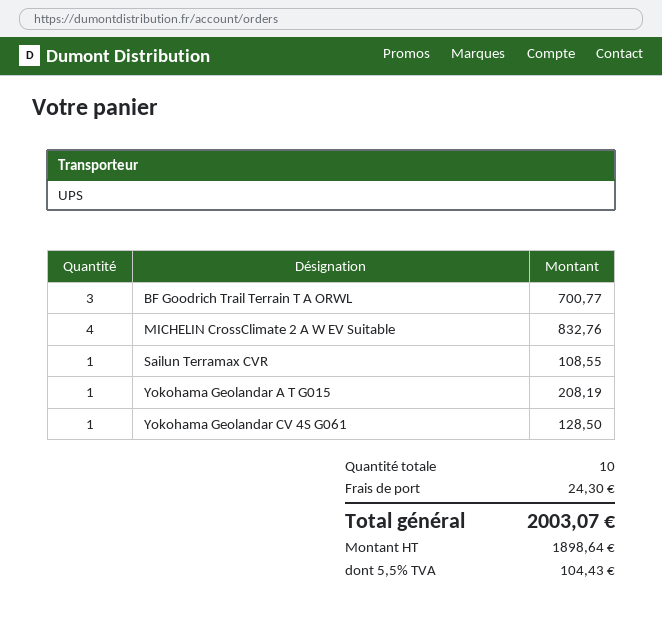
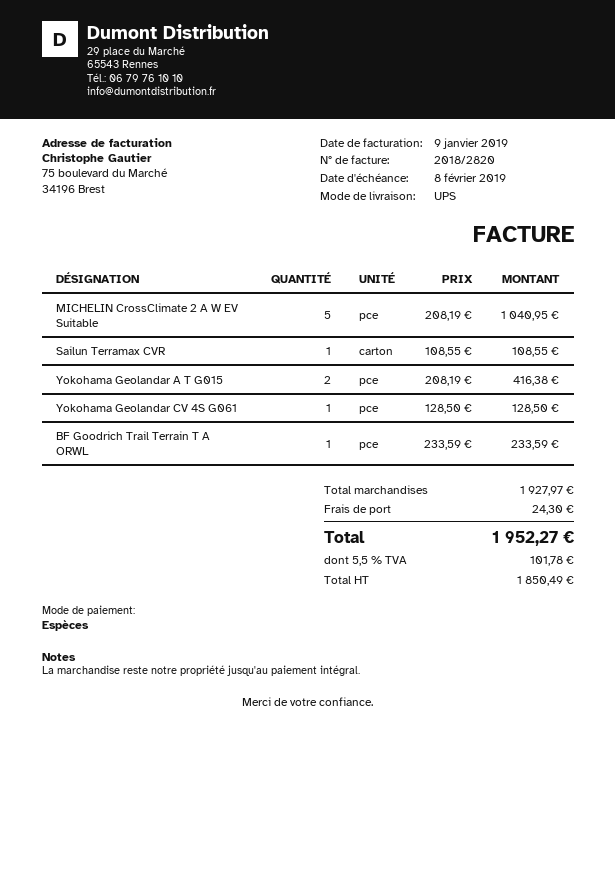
BF Goodrich Trail Terrain T A ORWL: 3 for 700.77 -> 1 for 233.59
MICHELIN CrossClimate 2 A W EV Suitable: 4 for 832.76 -> 5 for 1040.95
Yokohama Geolandar A T G015: 1 for 208.19 -> 2 for 416.38
net: 1898.64 -> 1850.49
tax: 5.5% = 104.43 -> 5.5% = 101.78
total: 2003.07 -> 1952.27

